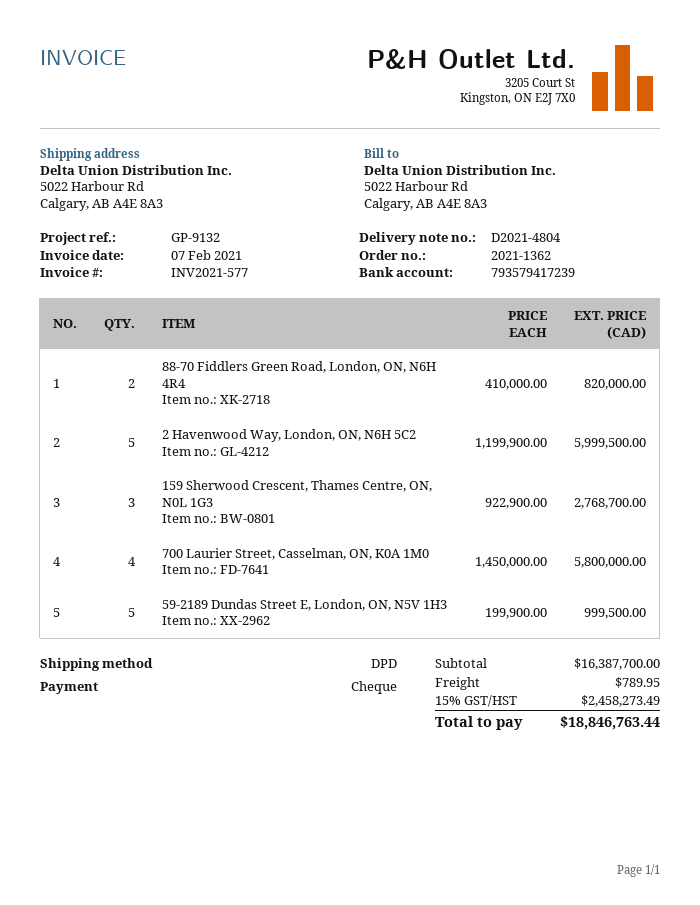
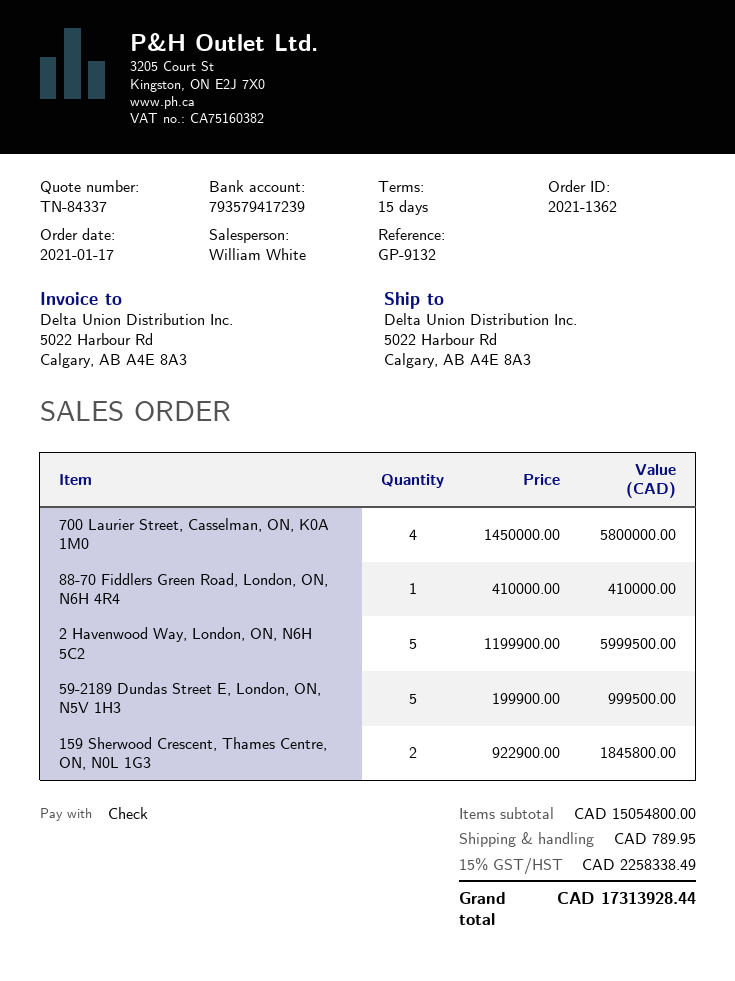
88-70 Fiddlers Green Road, London, ON, N6H 4R4: 2 x 410000.00 = 820000.00 -> 1 x 410000.00 = 410000.00
159 Sherwood Crescent, Thames Centre, ON, N0L 1G3: 3 x 922900.00 = 2768700.00 -> 2 x 922900.00 = 1845800.00
subtotal: 16387700.00 -> 15054800.00
tax: 15% = 2458273.49 -> 15% = 2258338.49
total: 18846763.44 -> 17313928.44

